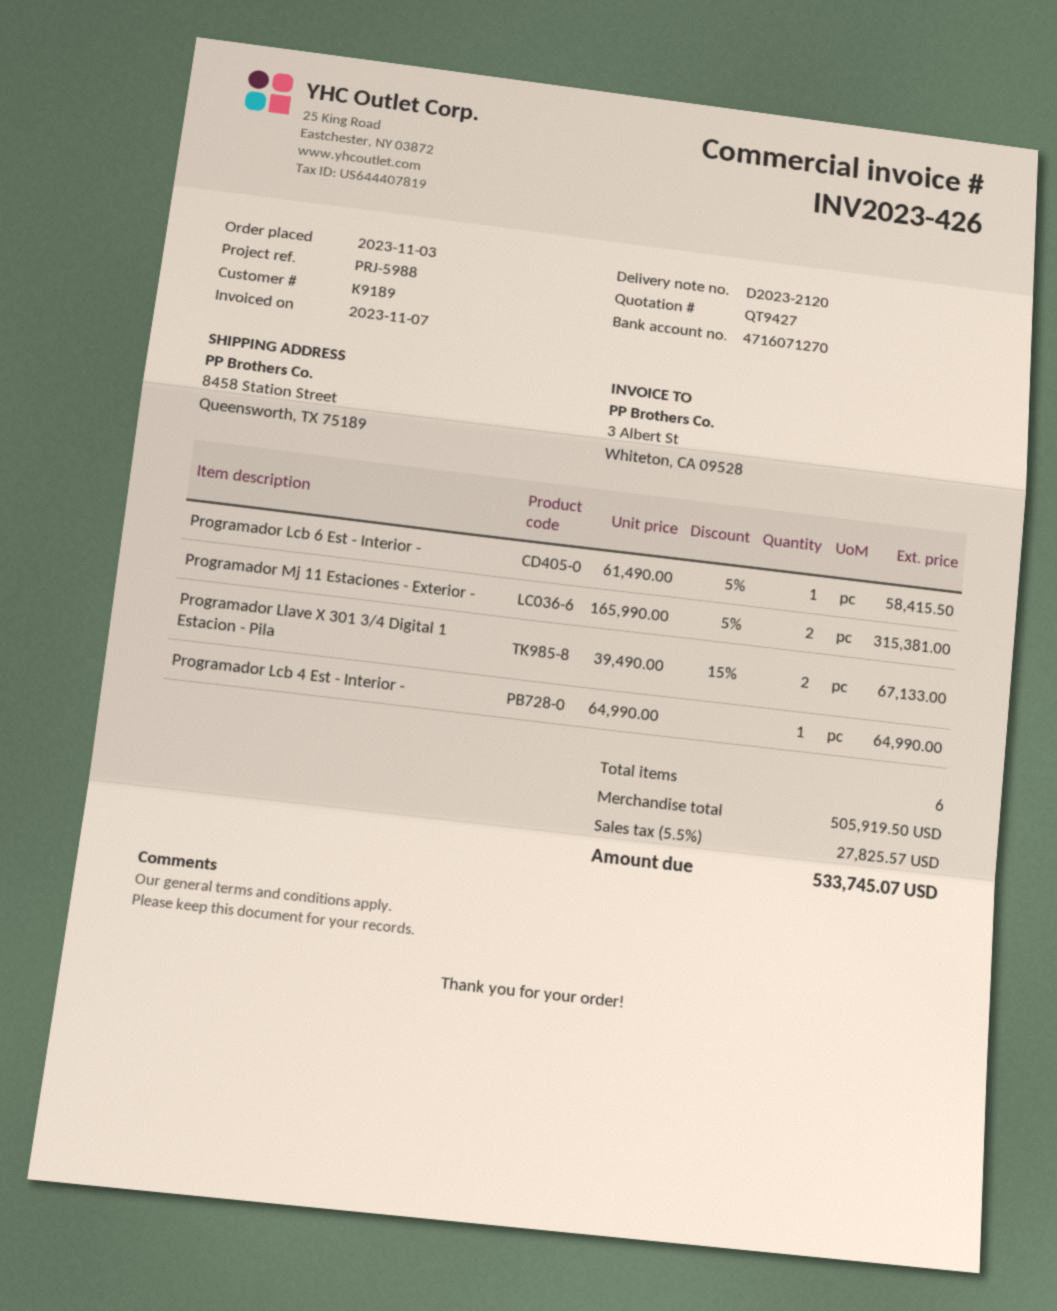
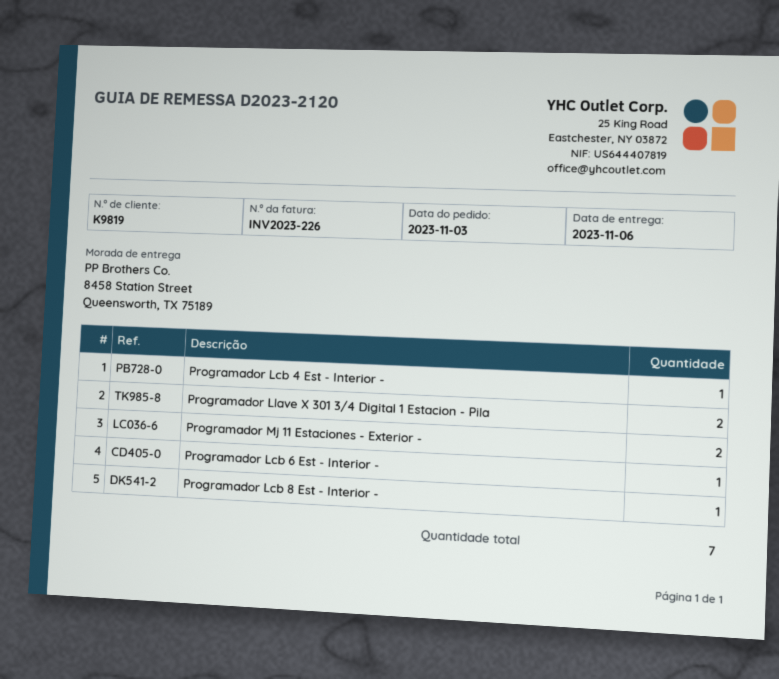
invoice number: INV2023-426 -> INV2023-226
customer number: K9189 -> K9819
Programador Lcb 8 Est - Interior -: none -> 1
total quantity: 6 -> 7

